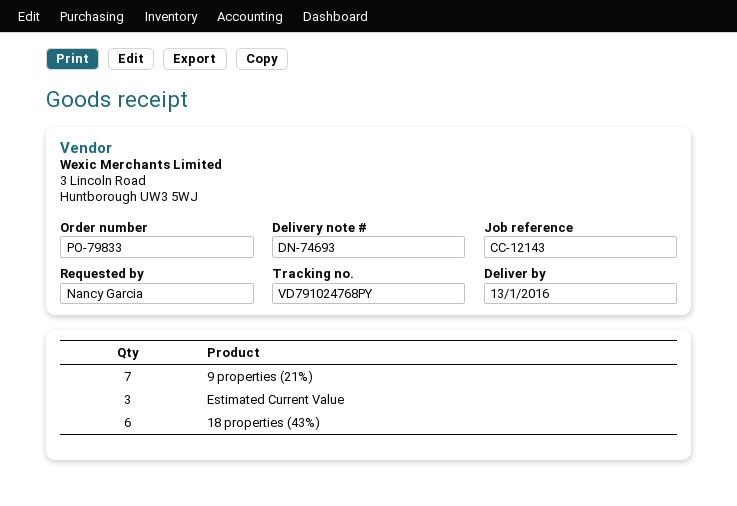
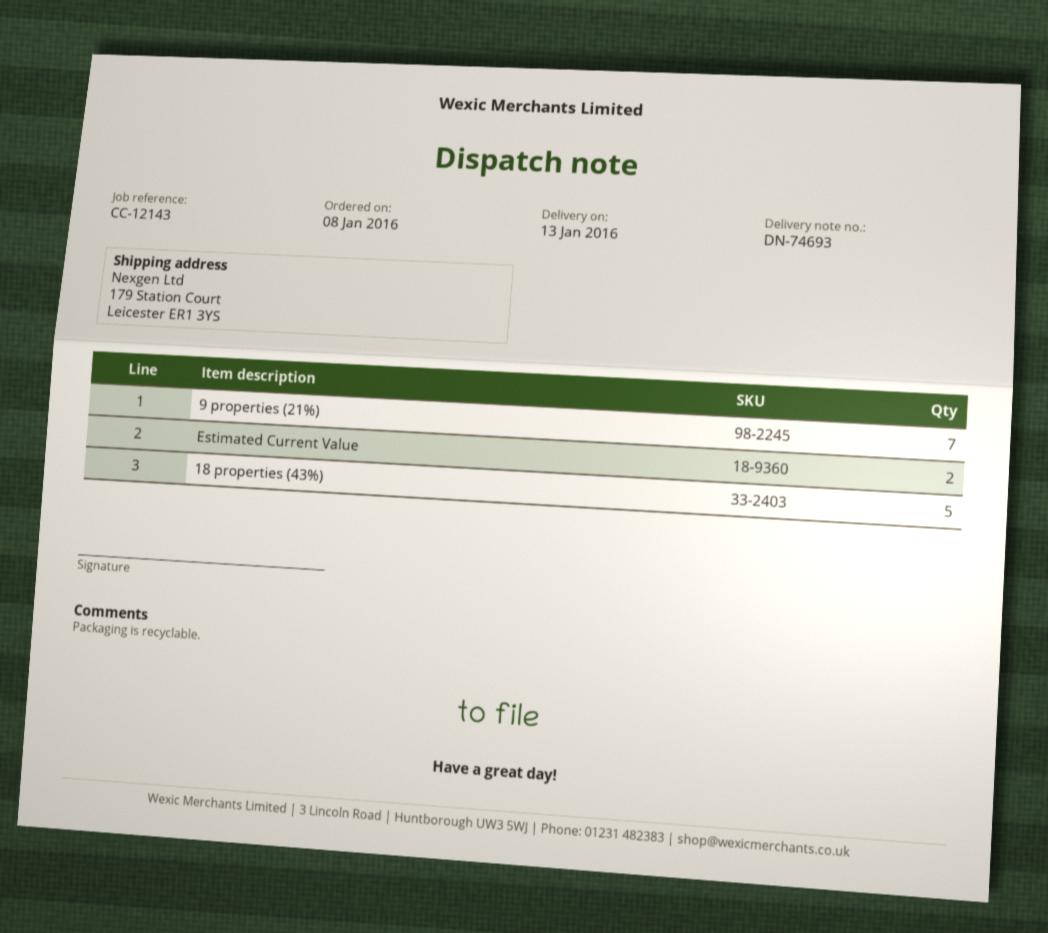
Estimated Current Value: 3 -> 2
18 properties (43%): 6 -> 5

